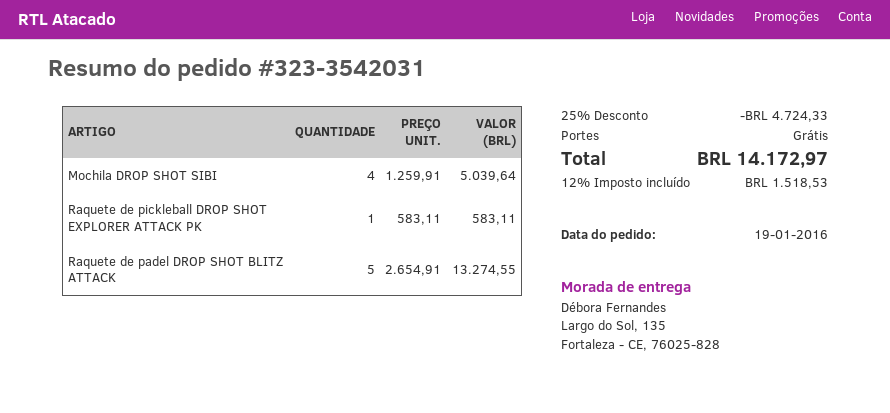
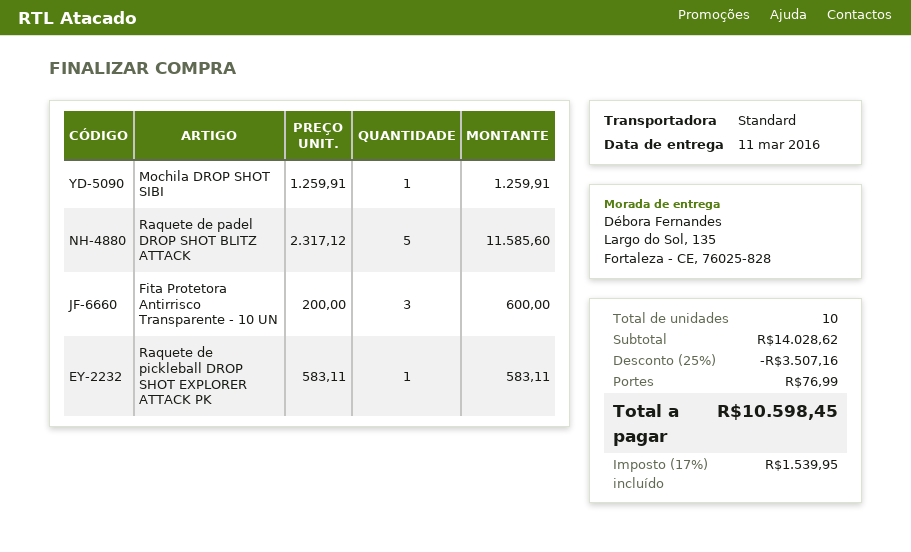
Mochila DROP SHOT SIBI: 4 x 1259.91 = 5039.64 -> 1 x 1259.91 = 1259.91
Raquete de padel DROP SHOT BLITZ ATTACK: 5 x 2654.91 = 13274.55 -> 5 x 2317.12 = 11585.60
Fita Protetora Antirrisco Transparente - 10 UN: none -> 3 x 200.00 = 600.00
discount: 25% = 4724.33 -> 25% = 3507.16
shipping: 0.00 -> 76.99
tax: 12% = 1518.53 -> 17% = 1539.95
total: 14172.97 -> 10598.45

